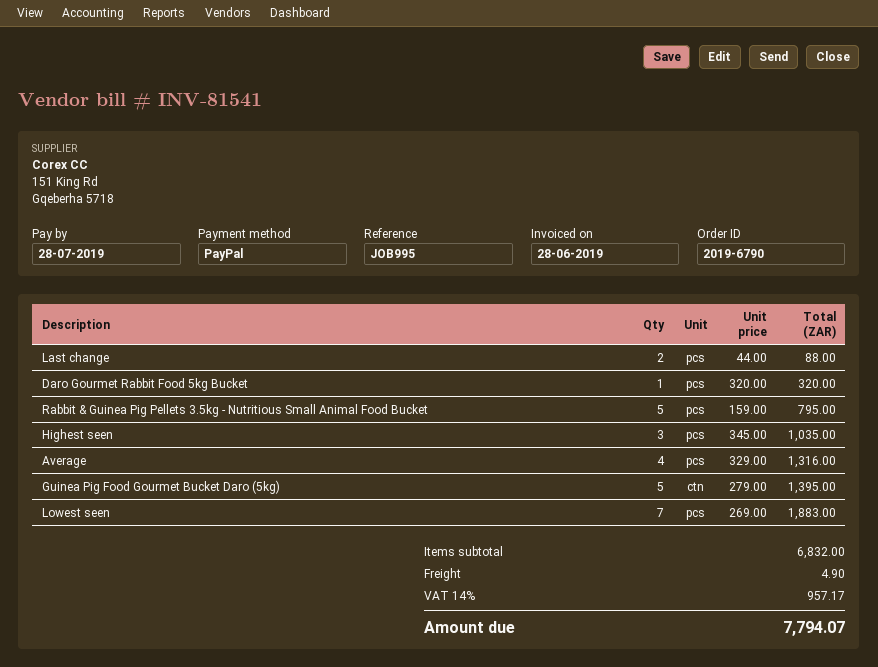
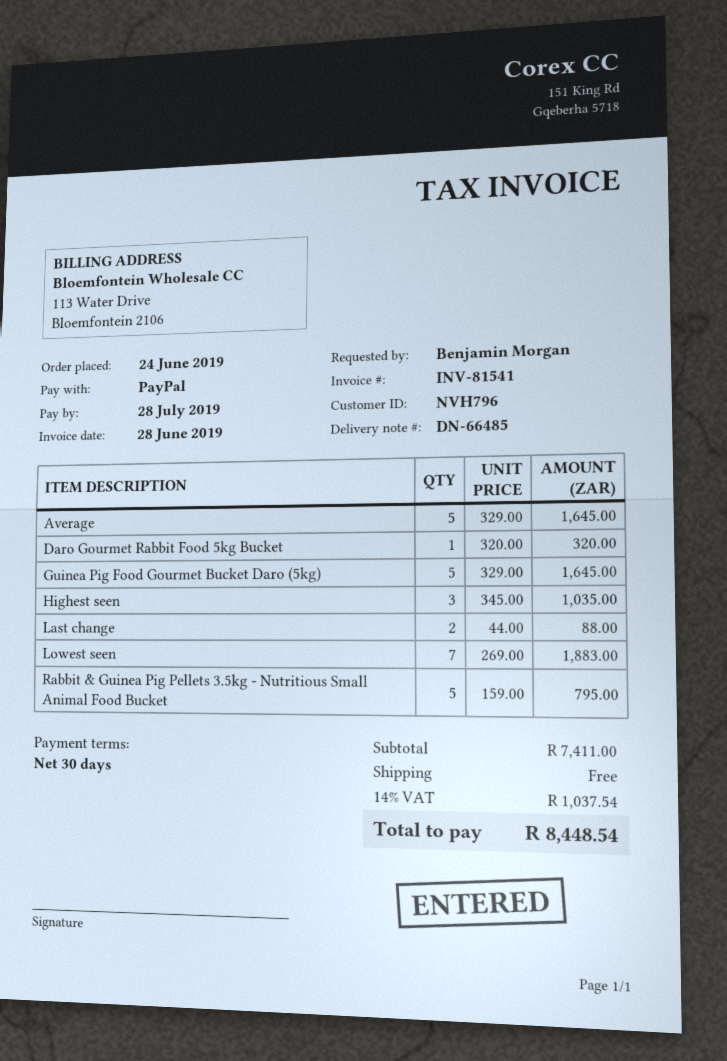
Average: 4 x 329.00 = 1316.00 -> 5 x 329.00 = 1645.00
Guinea Pig Food Gourmet Bucket Daro (5kg): 5 x 279.00 = 1395.00 -> 5 x 329.00 = 1645.00
subtotal: 6832.00 -> 7411.00
shipping: 4.90 -> 0.00
tax: 14% = 957.17 -> 14% = 1037.54
total: 7794.07 -> 8448.54

